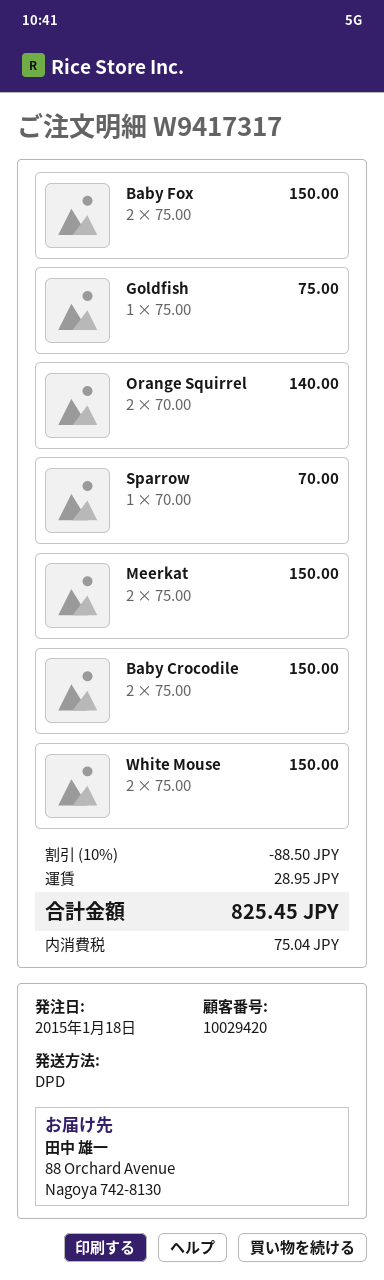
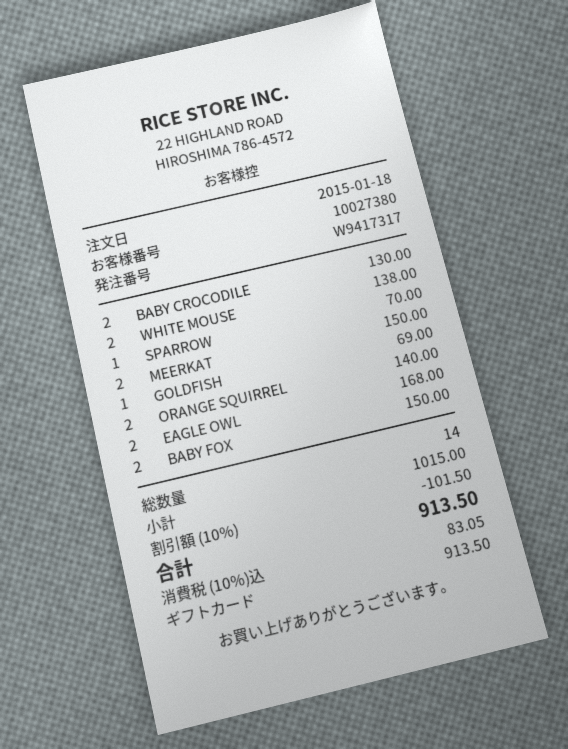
customer number: 10029420 -> 10027380
Goldfish: 1 for 75.00 -> 1 for 69.00
Baby Crocodile: 2 for 150.00 -> 2 for 130.00
White Mouse: 2 for 150.00 -> 2 for 138.00
EAGLE OWL: none -> 2 for 168.00
discount: 10% = 88.50 -> 10% = 101.50
shipping: 28.95 -> none
tax: 75.04 -> 83.05
total: 825.45 -> 913.50

